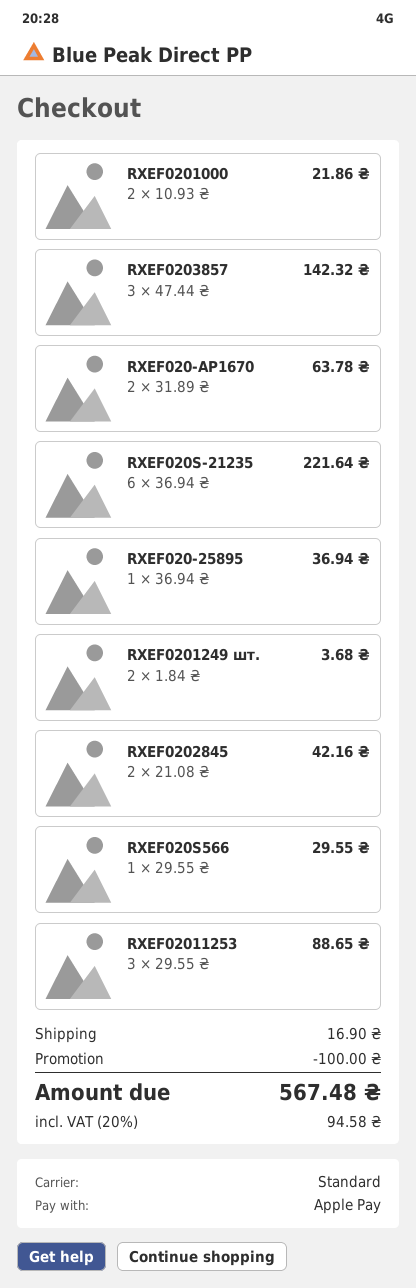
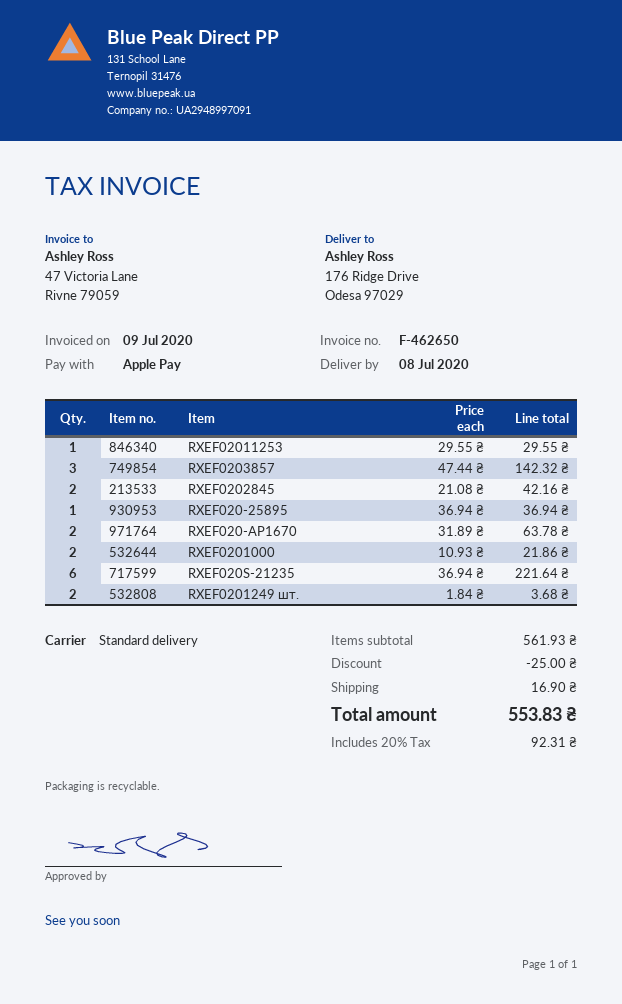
RXEF020S566: 1 x 29.55 = 29.55 -> none
RXEF02011253: 3 x 29.55 = 88.65 -> 1 x 29.55 = 29.55
discount: 100.00 -> 25.00
tax: 20% = 94.58 -> 20% = 92.31
total: 567.48 -> 553.83

